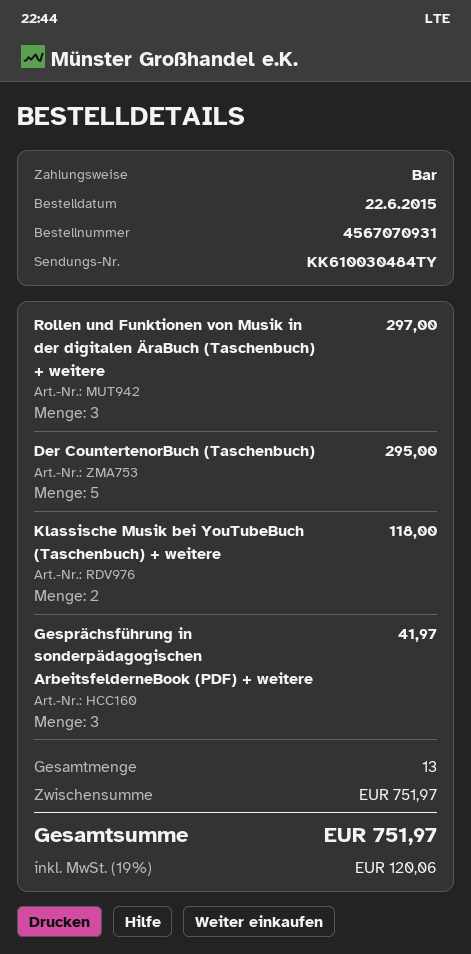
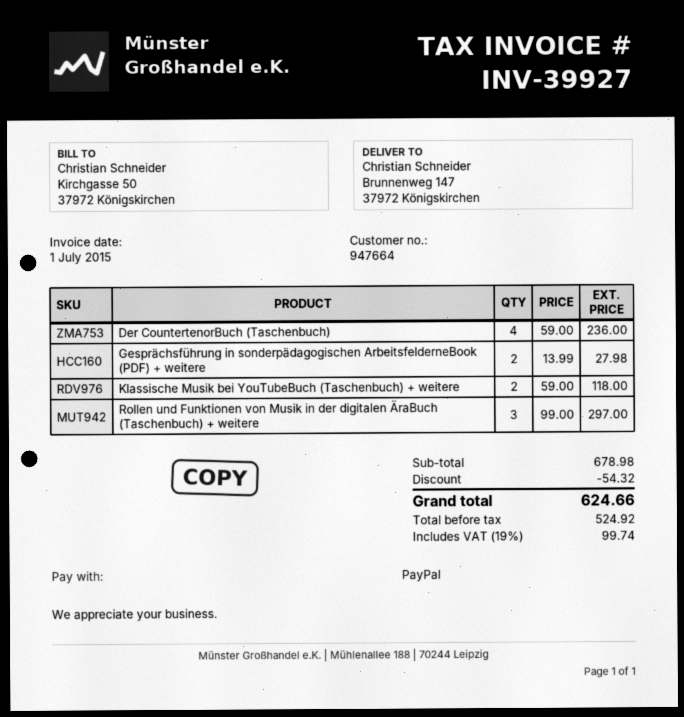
payment method: cash -> PayPal
Der CountertenorBuch (Taschenbuch): 5 for 295.00 -> 4 for 236.00
Gesprächsführung in sonderpädagogischen ArbeitsfelderneBook (PDF) + weitere: 3 for 41.97 -> 2 for 27.98
subtotal: 751.97 -> 678.98
discount: none -> 54.32
tax: 19% = 120.06 -> 19% = 99.74
total: 751.97 -> 624.66

